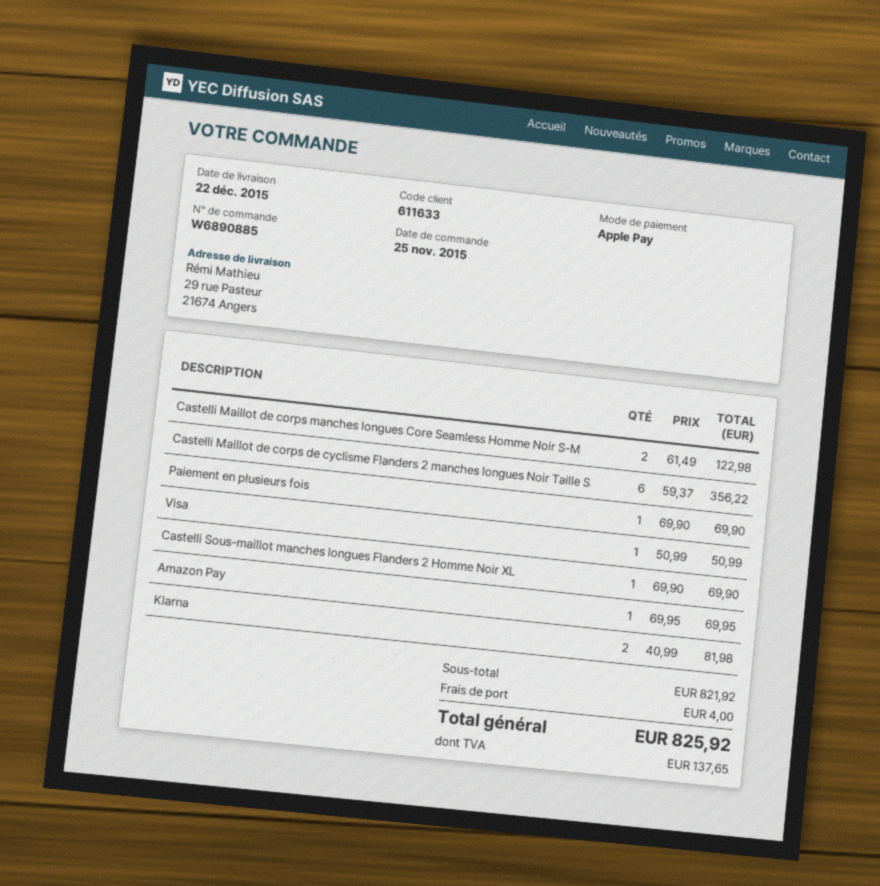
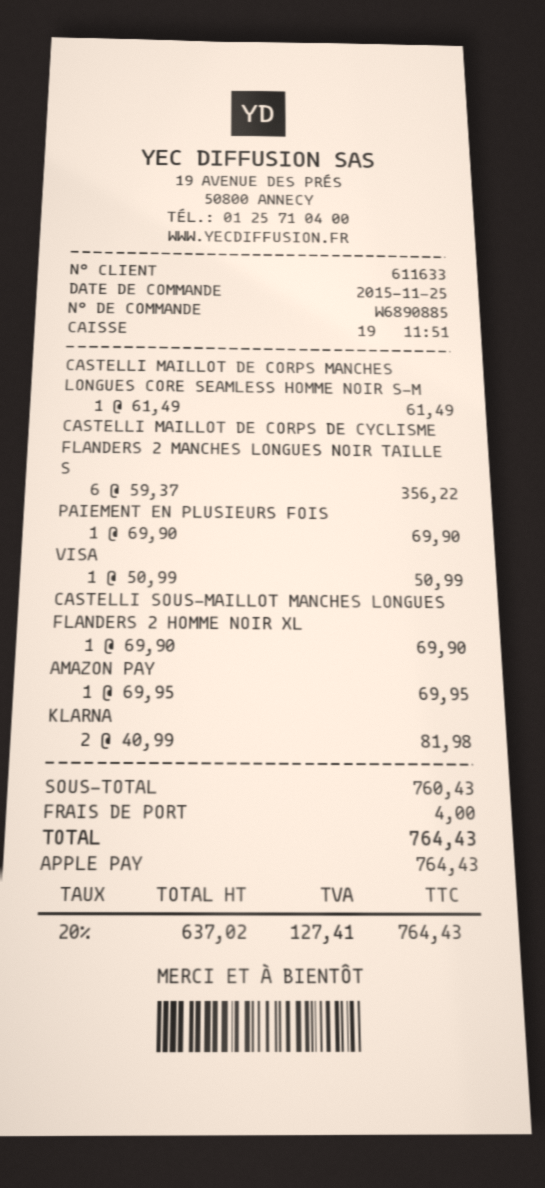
Castelli Maillot de corps manches longues Core Seamless Homme Noir S-M: 2 x 61.49 = 122.98 -> 1 x 61.49 = 61.49
subtotal: 821.92 -> 760.43
tax: 137.65 -> 127.41
total: 825.92 -> 764.43

